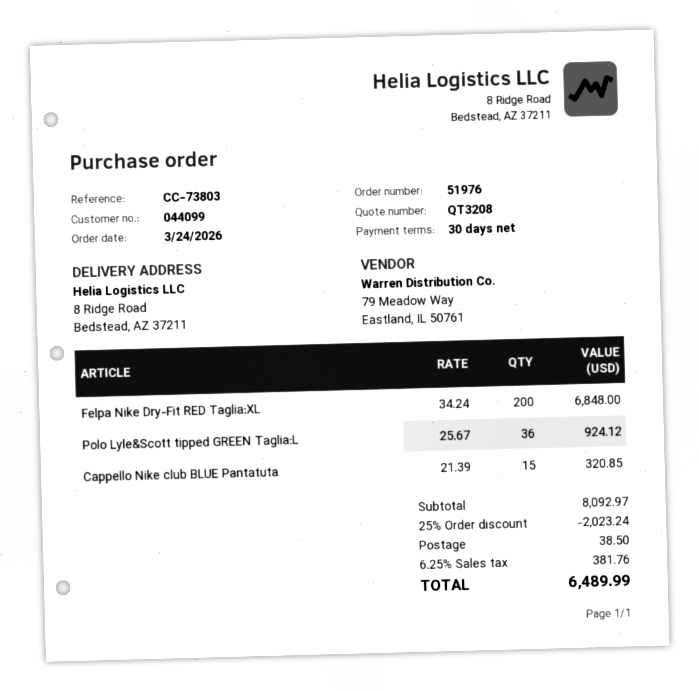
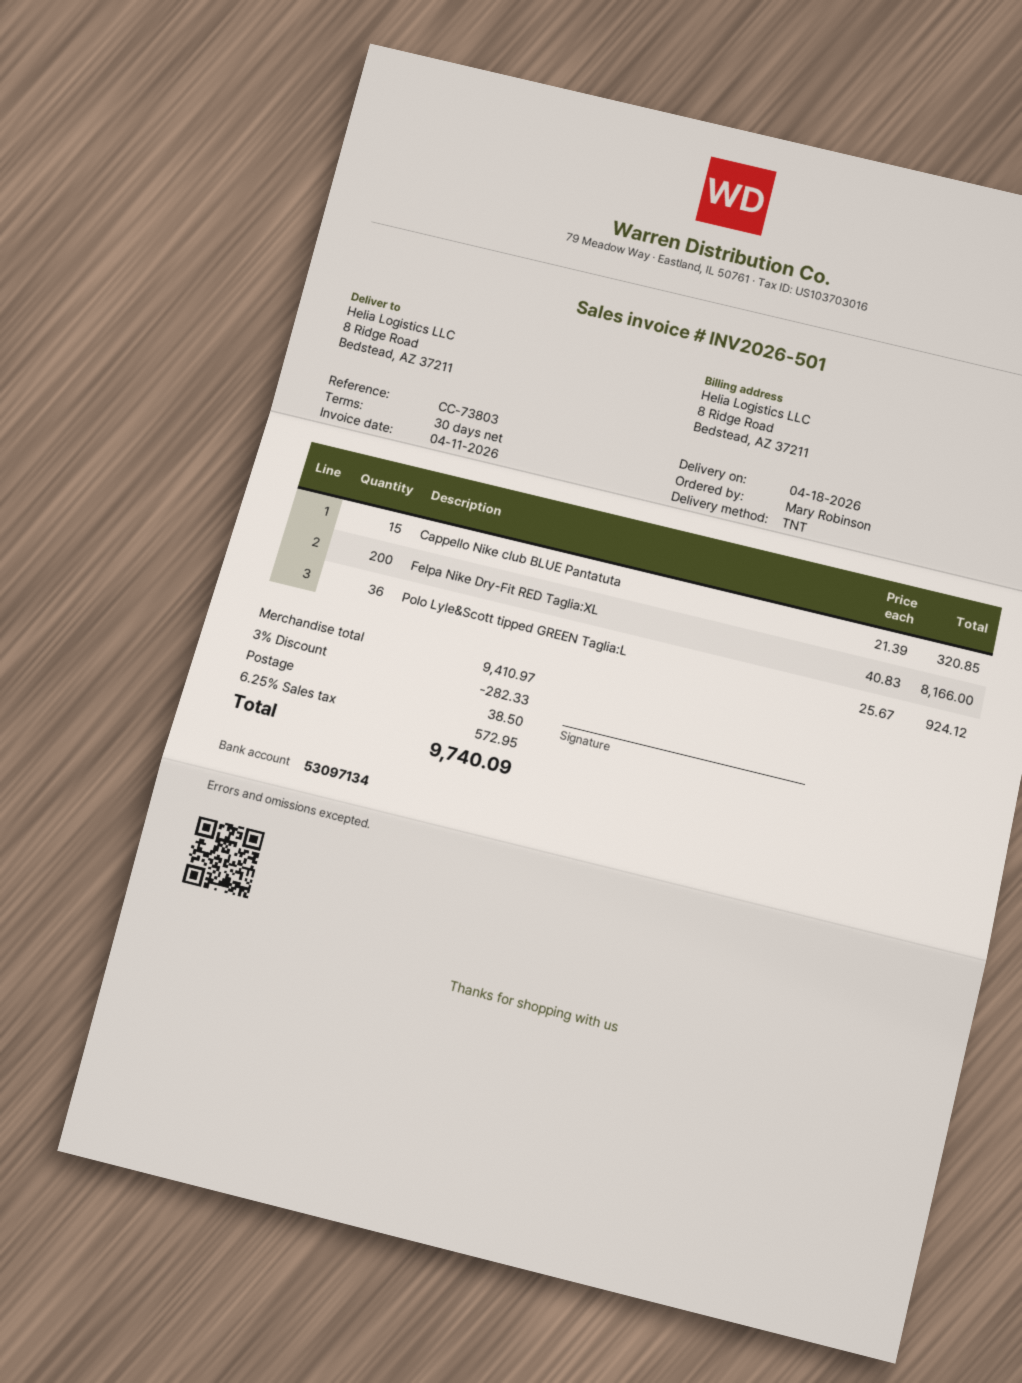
Felpa Nike Dry-Fit RED Taglia:XL: 200 x 34.24 = 6848.00 -> 200 x 40.83 = 8166.00
subtotal: 8092.97 -> 9410.97
discount: 25% = 2023.24 -> 3% = 282.33
tax: 6.25% = 381.76 -> 6.25% = 572.95
total: 6489.99 -> 9740.09

